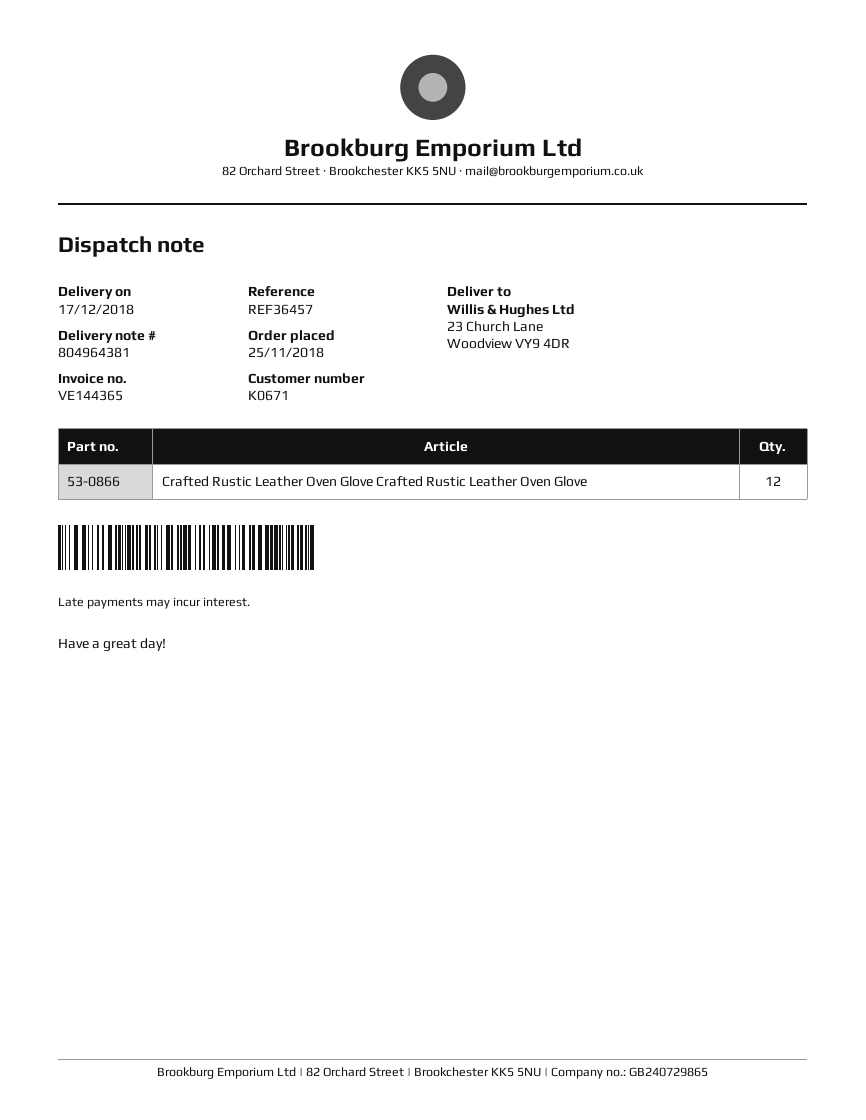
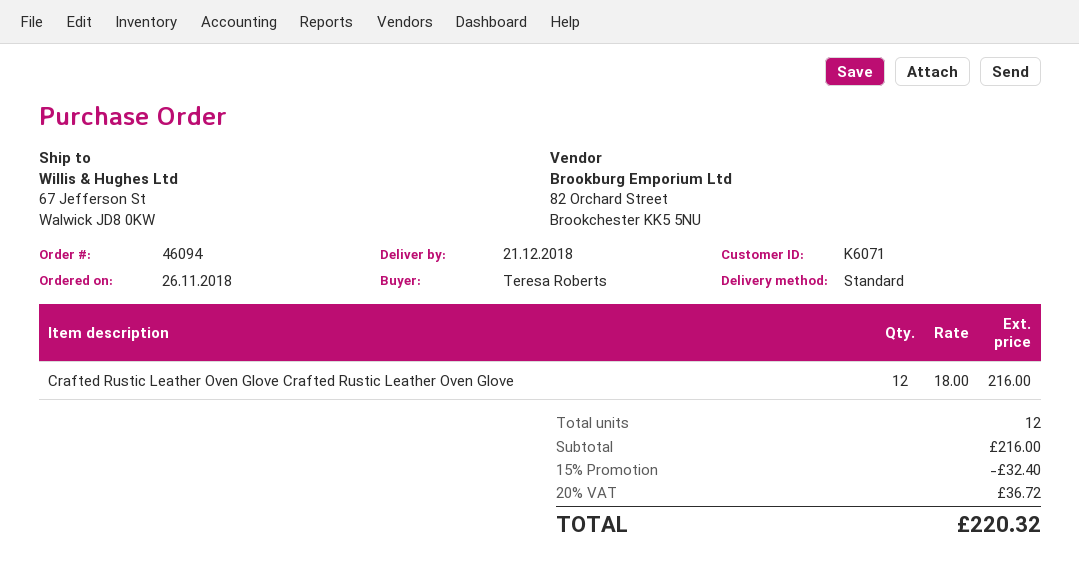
order date: 2018-11-25 -> 2018-11-26
delivery date: 2018-12-17 -> 2018-12-21
customer number: K0671 -> K6071
ship to: 23 Church Lane, Woodview VY9 4DR -> 67 Jefferson St, Walwick JD8 0KW

